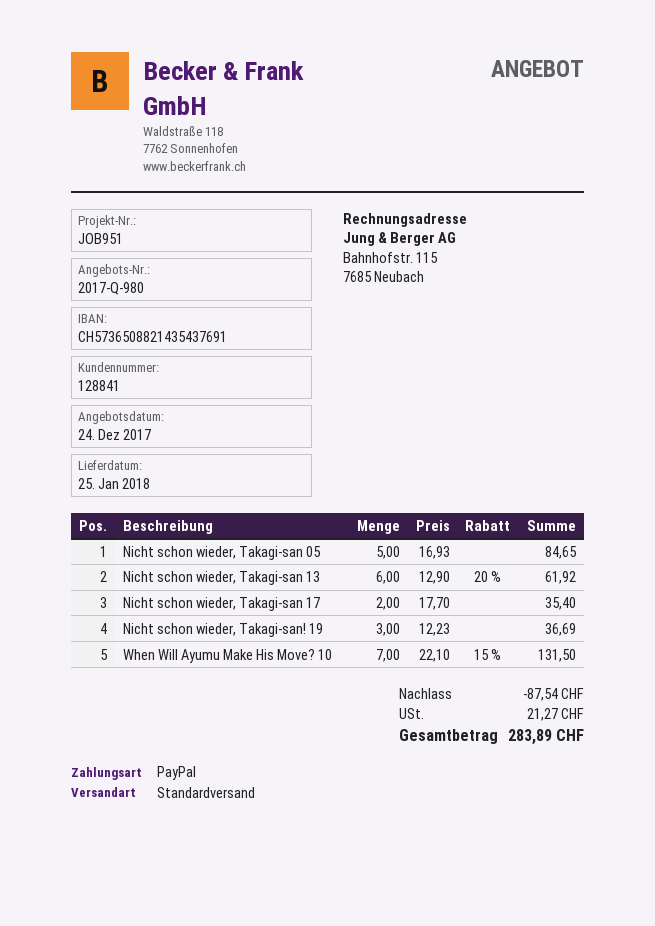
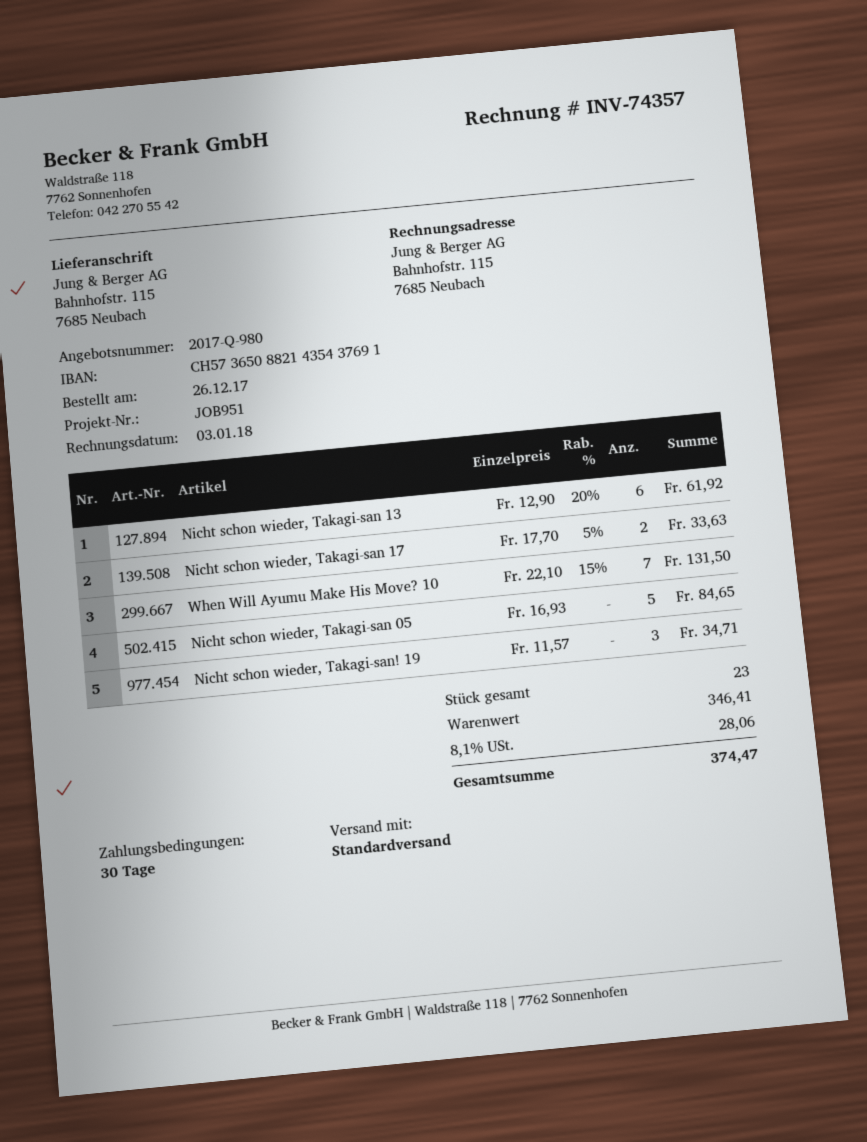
Nicht schon wieder, Takagi-san 17: 2 x 17.70 = 35.40 -> 2 x 17.70 - 5% = 33.63
Nicht schon wieder, Takagi-san! 19: 3 x 12.23 = 36.69 -> 3 x 11.57 = 34.71
discount: 87.54 -> none
tax: 21.27 -> 28.06
total: 283.89 -> 374.47

